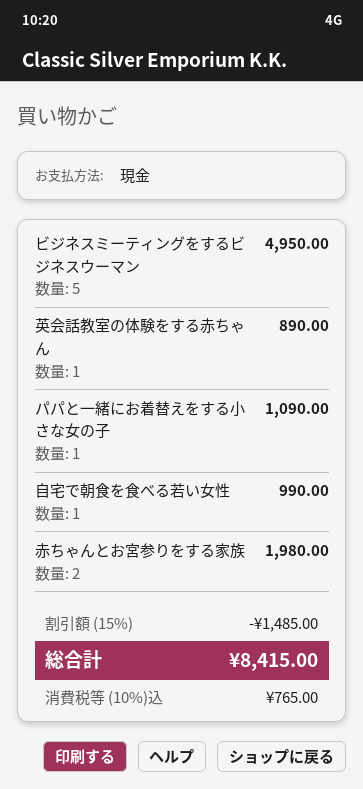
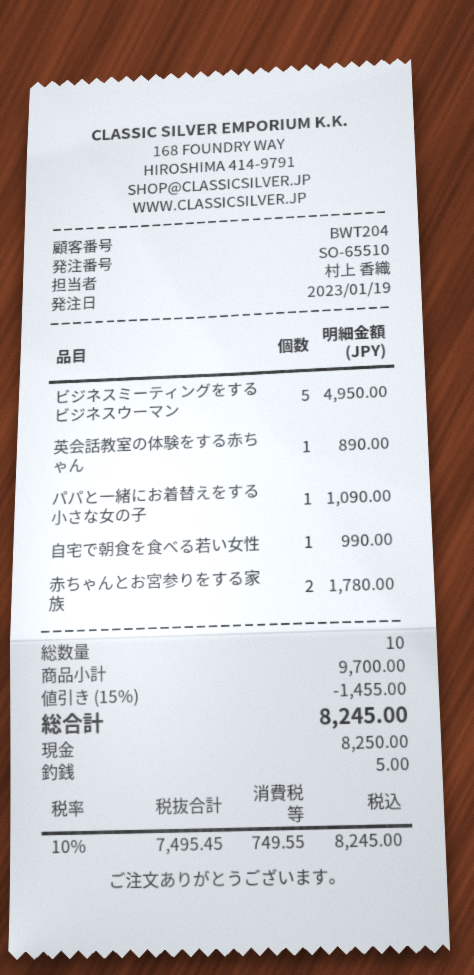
赤ちゃんとお宮参りをする家族: 2 for 1980.00 -> 2 for 1780.00
discount: 15% = 1485.00 -> 15% = 1455.00
tax: 10% = 765.00 -> 10% = 749.55
total: 8415.00 -> 8245.00

